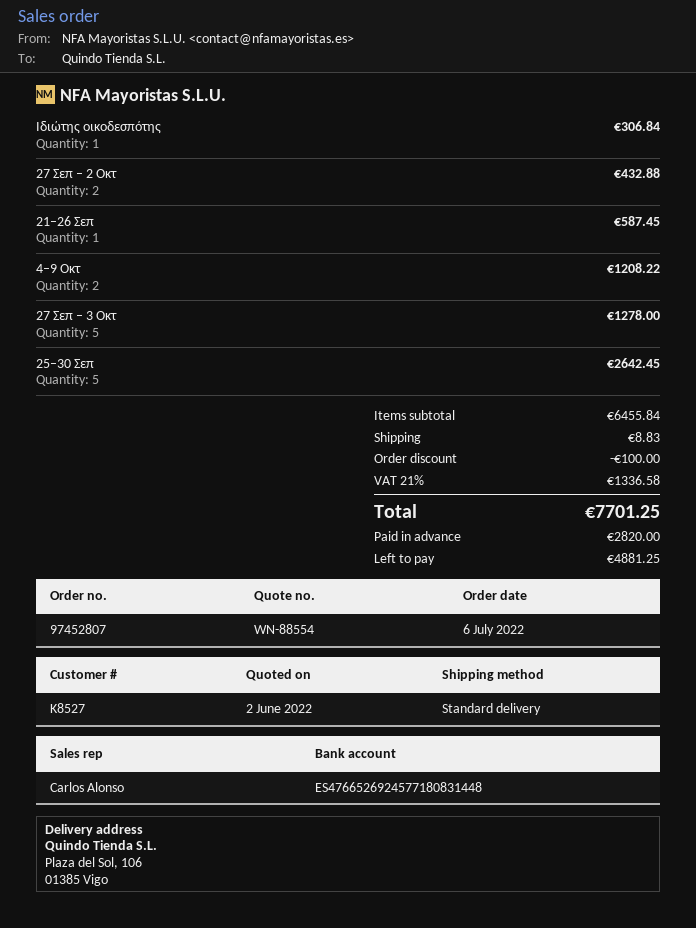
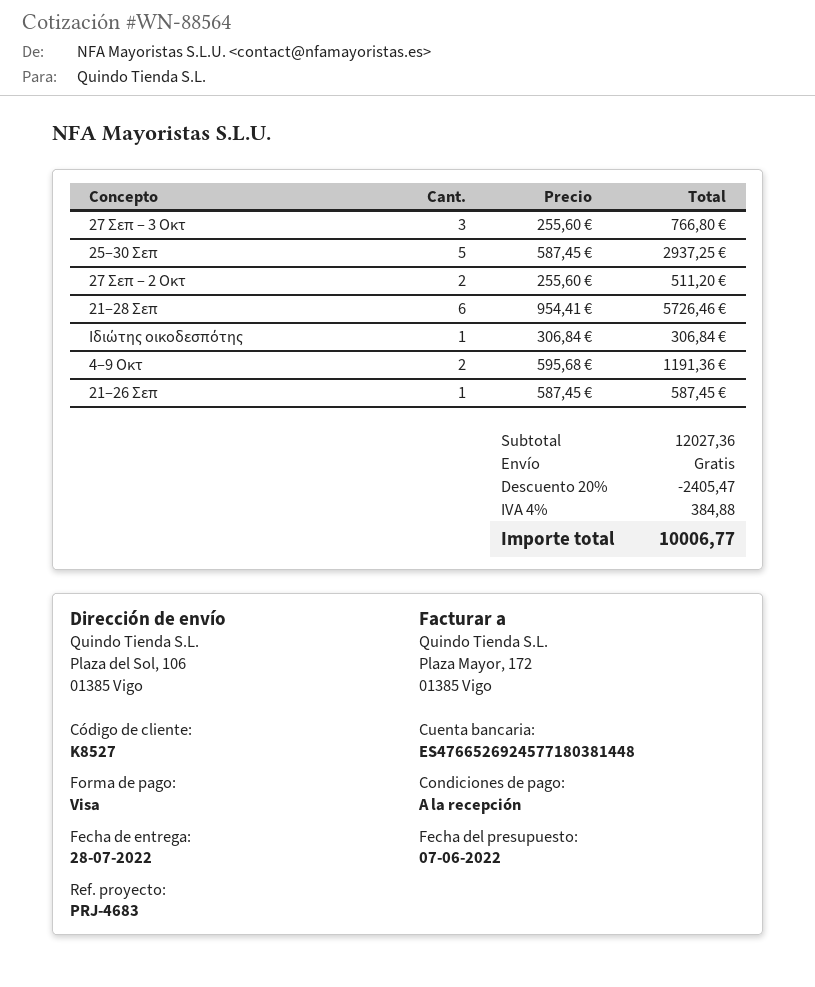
quote number: WN-88554 -> WN-88564
quote date: 2022-06-02 -> 2022-06-07
bank account: ES4766526924577180831448 -> ES4766526924577180381448
27 Σεπ – 2 Οκτ: 2 for 432.88 -> 2 for 511.20
4–9 Οκτ: 2 for 1208.22 -> 2 for 1191.36
27 Σεπ – 3 Οκτ: 5 for 1278.00 -> 3 for 766.80
25–30 Σεπ: 5 for 2642.45 -> 5 for 2937.25
21–28 Σεπ: none -> 6 for 5726.46
subtotal: 6455.84 -> 12027.36
discount: 100.00 -> 2405.47
shipping: 8.83 -> 0.00
tax: 21% = 1336.58 -> 4% = 384.88
total: 7701.25 -> 10006.77

